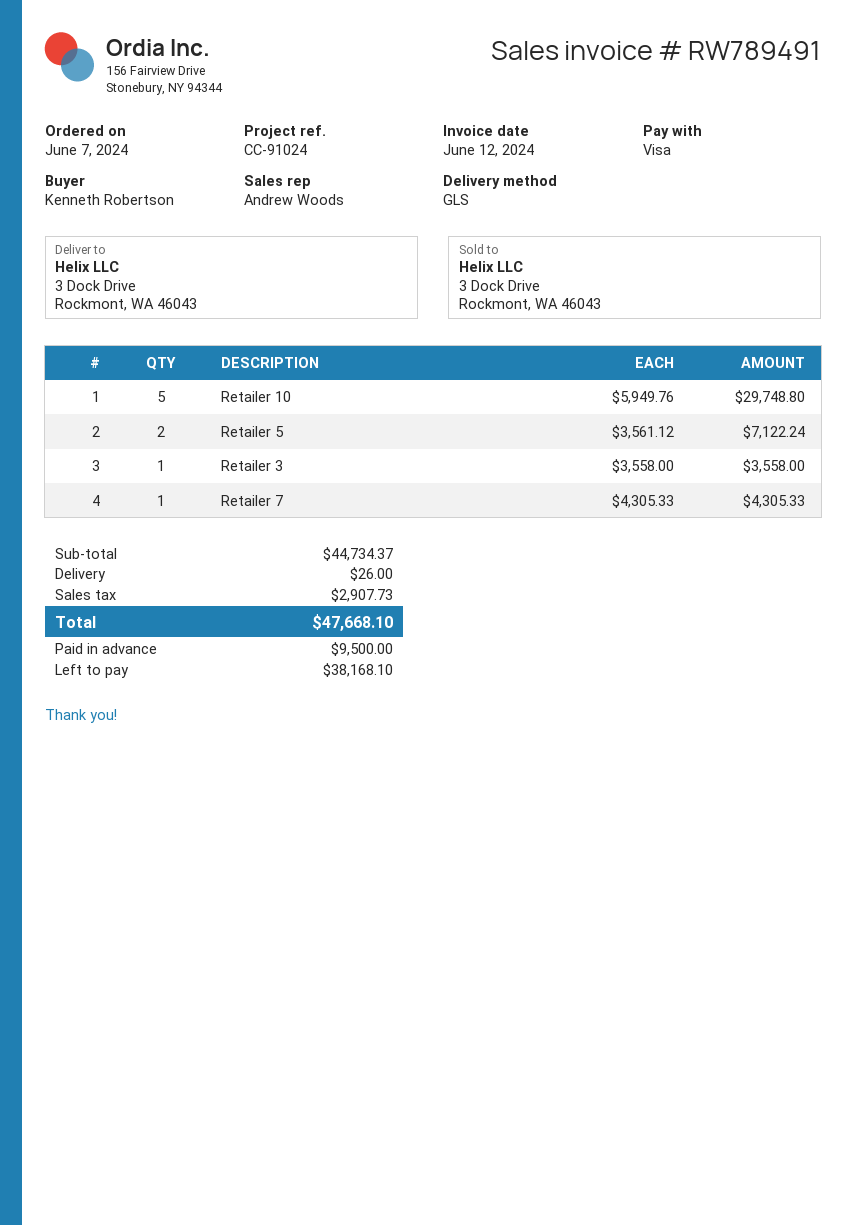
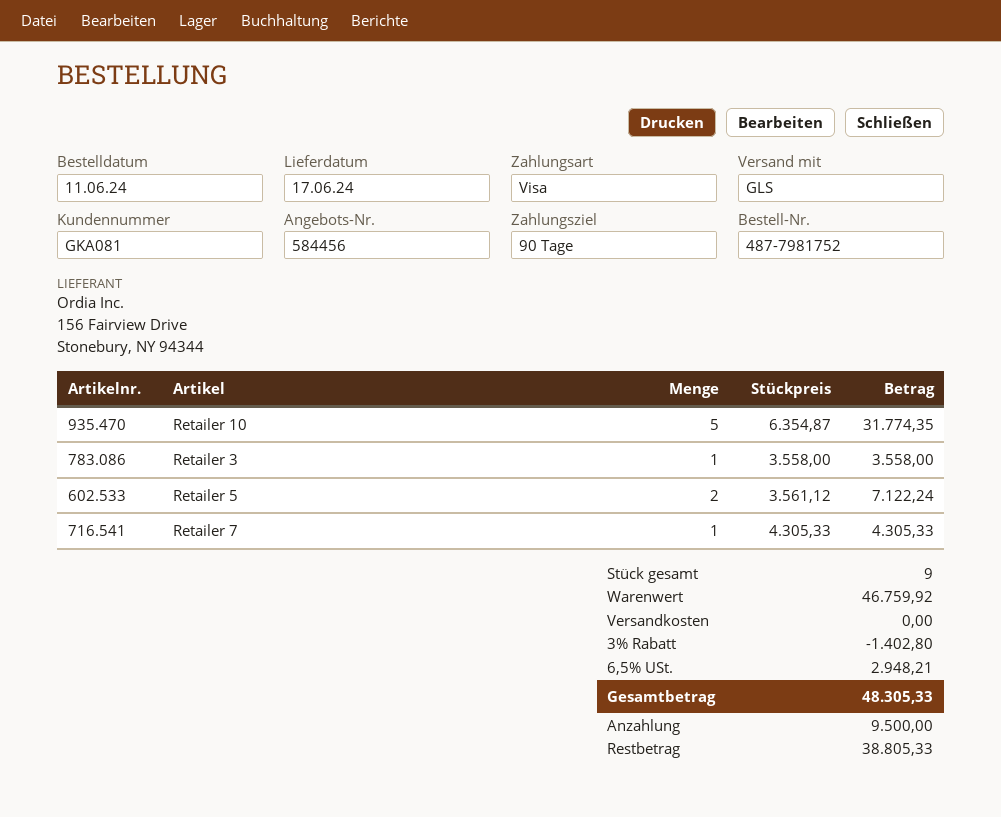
order date: 2024-06-07 -> 2024-06-11
Retailer 10: 5 x 5949.76 = 29748.80 -> 5 x 6354.87 = 31774.35
subtotal: 44734.37 -> 46759.92
discount: none -> 3% = 1402.80
shipping: 26.00 -> 0.00
tax: 2907.73 -> 2948.21
total: 47668.10 -> 48305.33
balance: 38168.10 -> 38805.33

